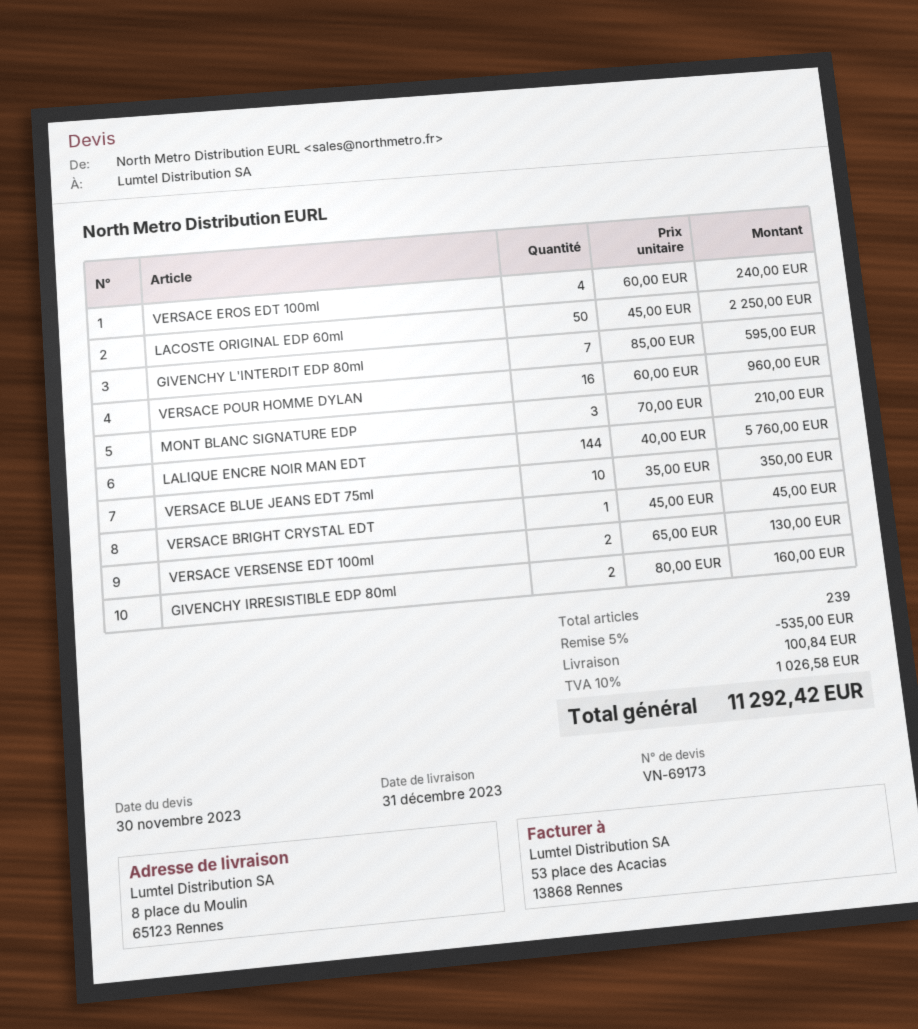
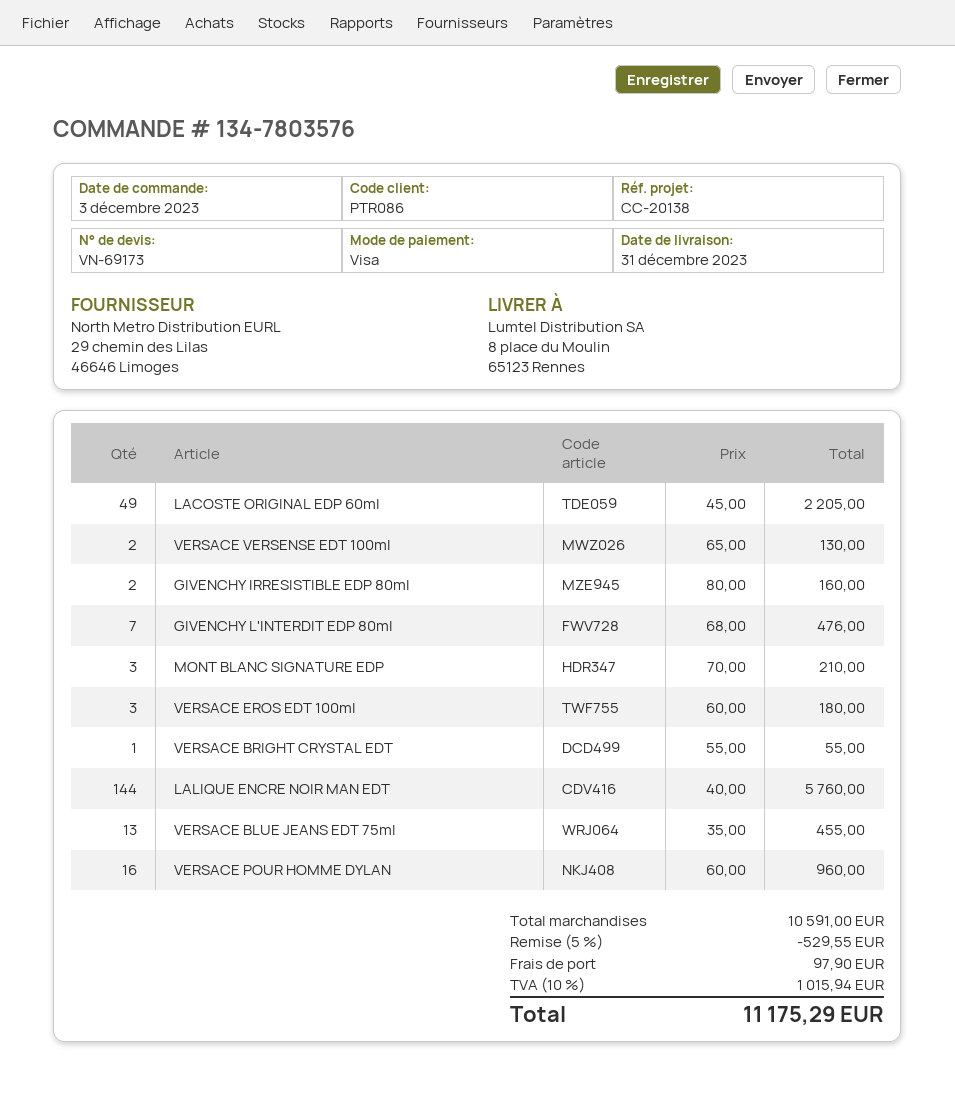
VERSACE EROS EDT 100ml: 4 x 60.00 = 240.00 -> 3 x 60.00 = 180.00
LACOSTE ORIGINAL EDP 60ml: 50 x 45.00 = 2250.00 -> 49 x 45.00 = 2205.00
GIVENCHY L'INTERDIT EDP 80ml: 7 x 85.00 = 595.00 -> 7 x 68.00 = 476.00
VERSACE BLUE JEANS EDT 75ml: 10 x 35.00 = 350.00 -> 13 x 35.00 = 455.00
VERSACE BRIGHT CRYSTAL EDT: 1 x 45.00 = 45.00 -> 1 x 55.00 = 55.00
discount: 5% = 535.00 -> 5% = 529.55
shipping: 100.84 -> 97.90
tax: 10% = 1026.58 -> 10% = 1015.94
total: 11292.42 -> 11175.29

